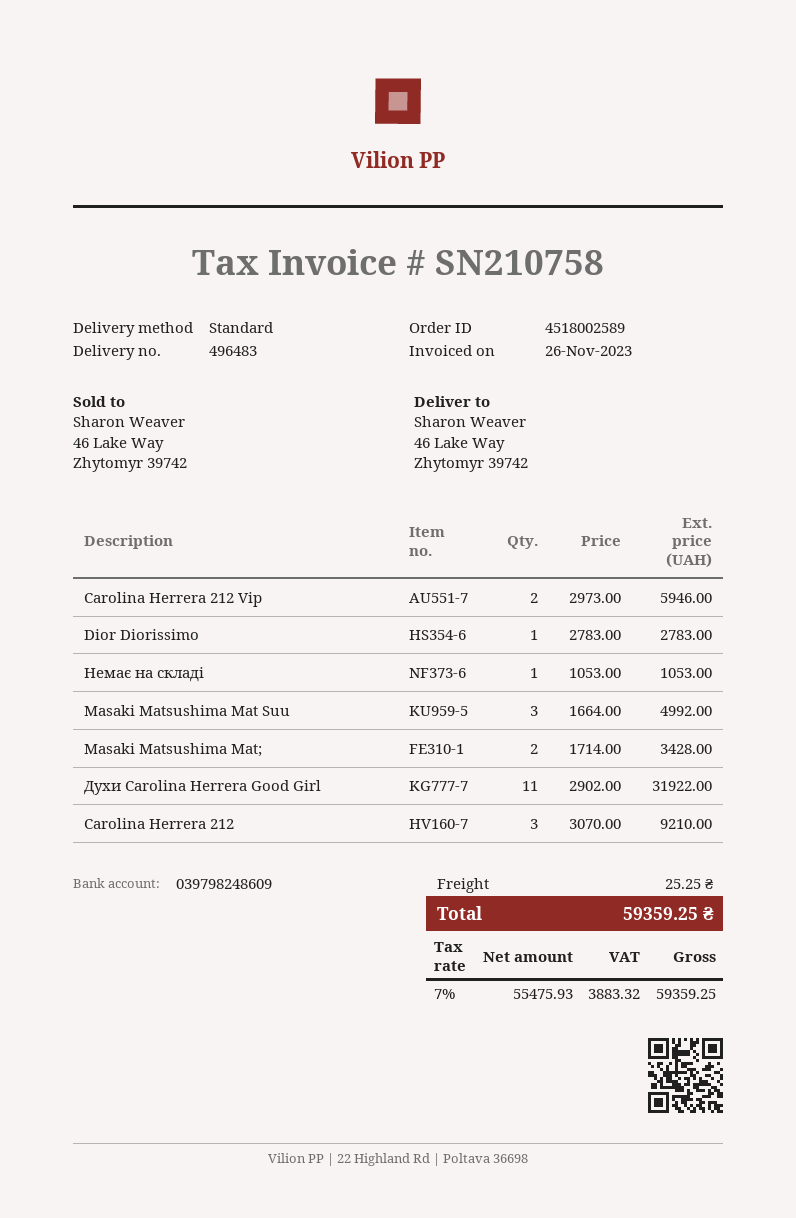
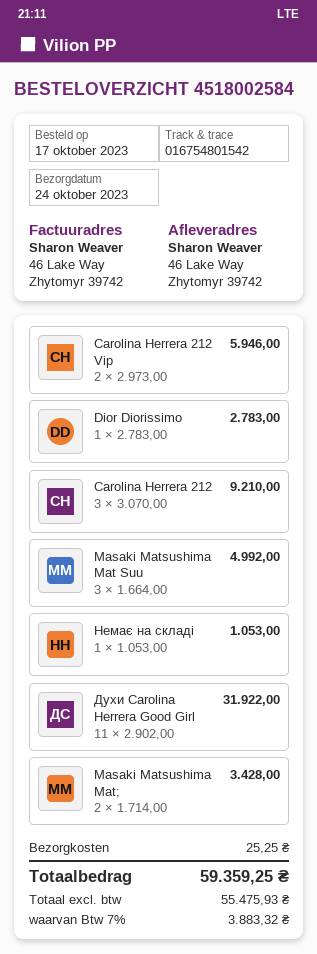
order number: 4518002589 -> 4518002584

